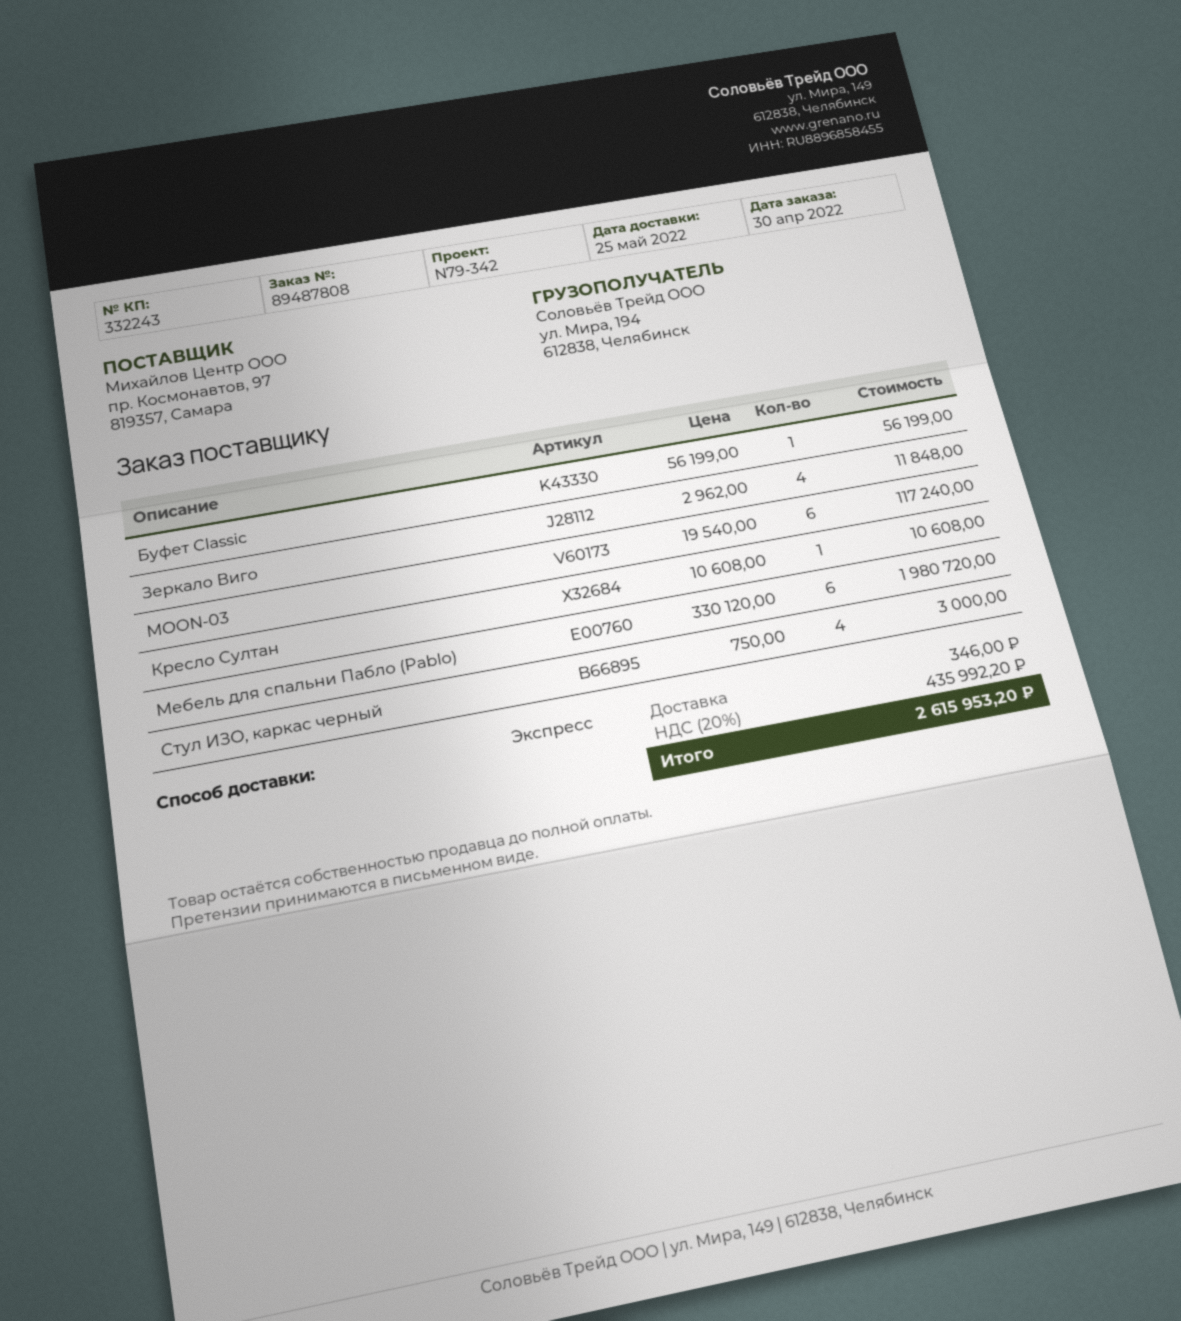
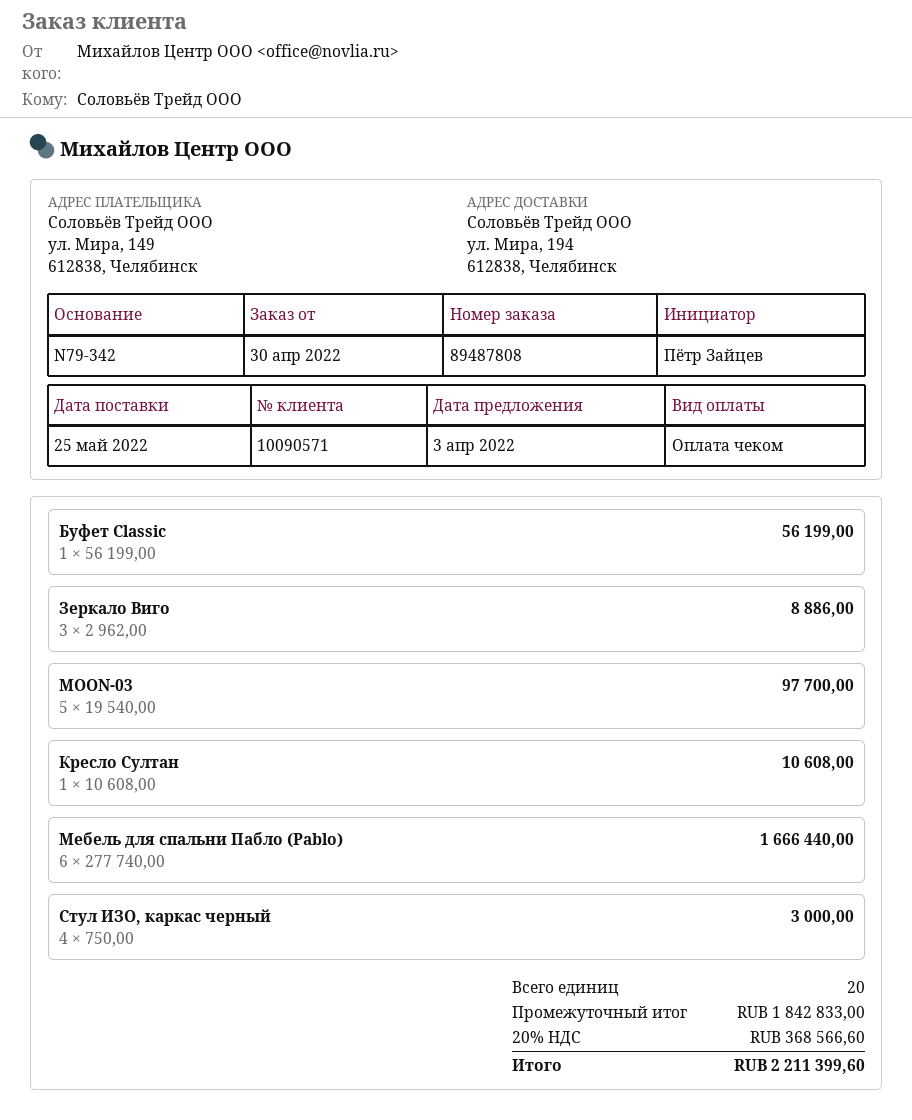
Зеркало Виго: 4 x 2962.00 = 11848.00 -> 3 x 2962.00 = 8886.00
MOON-03: 6 x 19540.00 = 117240.00 -> 5 x 19540.00 = 97700.00
Мебель для спальни Пабло (Pablo): 6 x 330120.00 = 1980720.00 -> 6 x 277740.00 = 1666440.00
shipping: 346.00 -> none
tax: 20% = 435992.20 -> 20% = 368566.60
total: 2615953.20 -> 2211399.60

